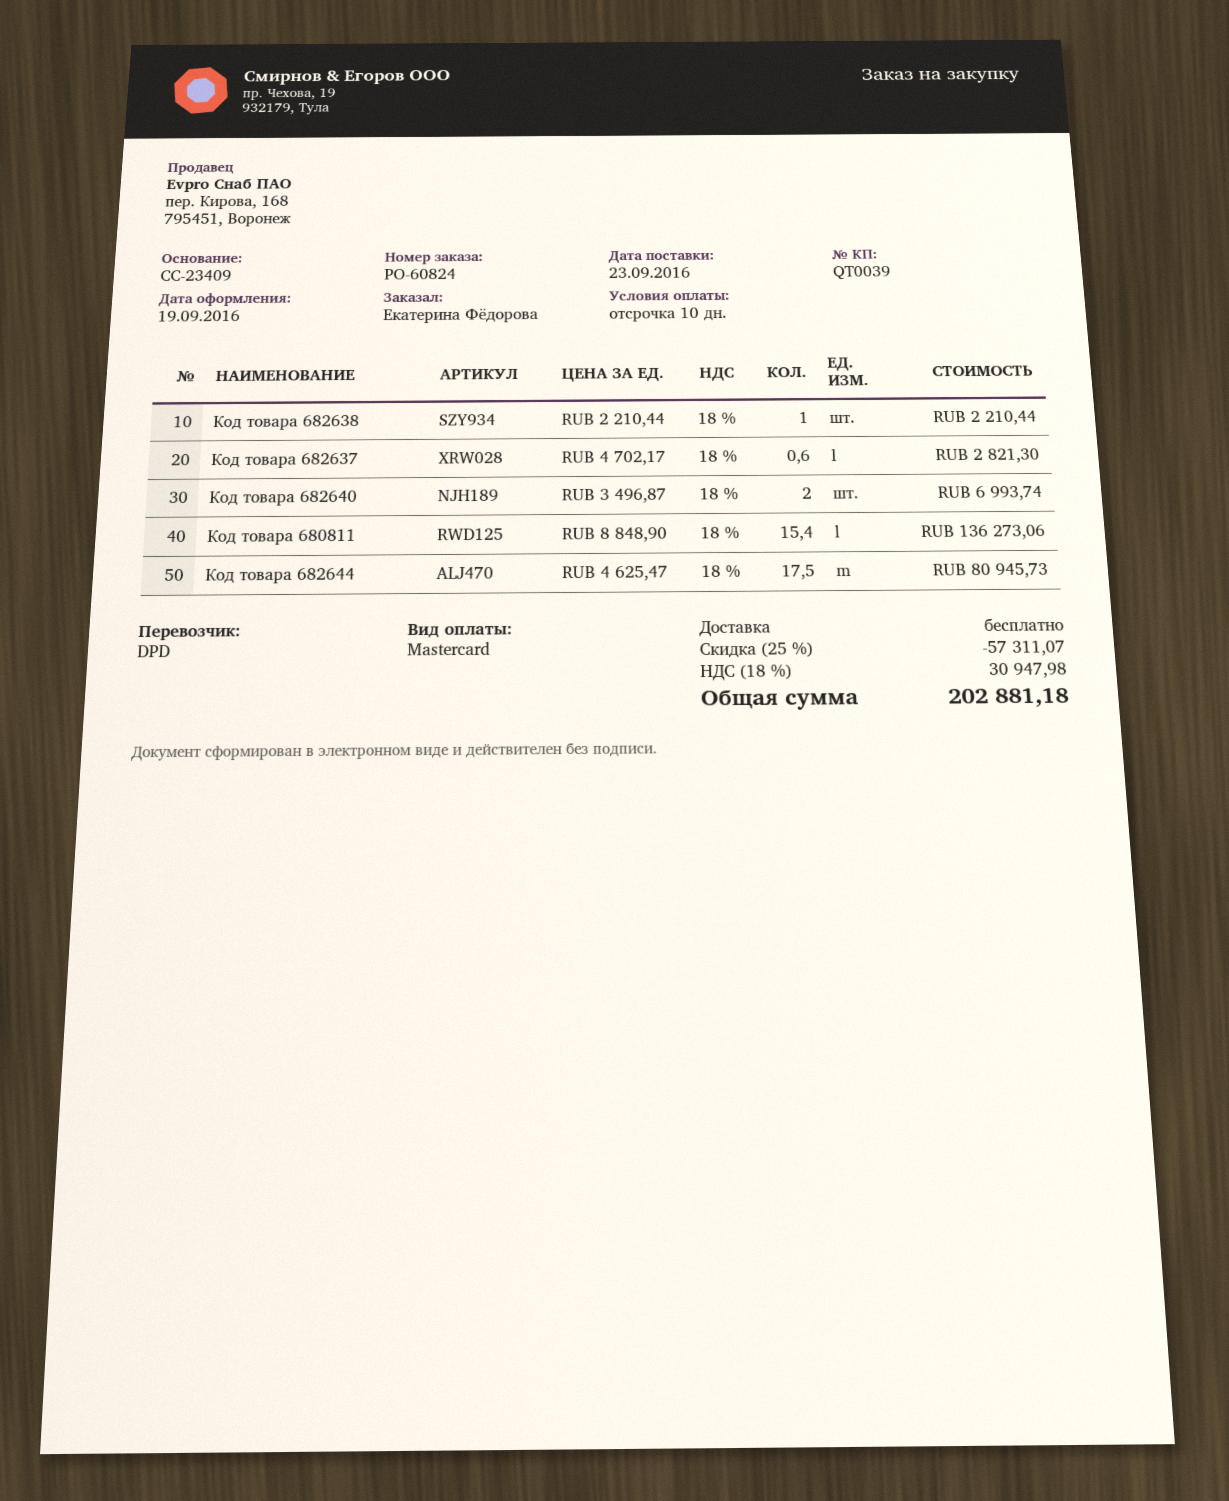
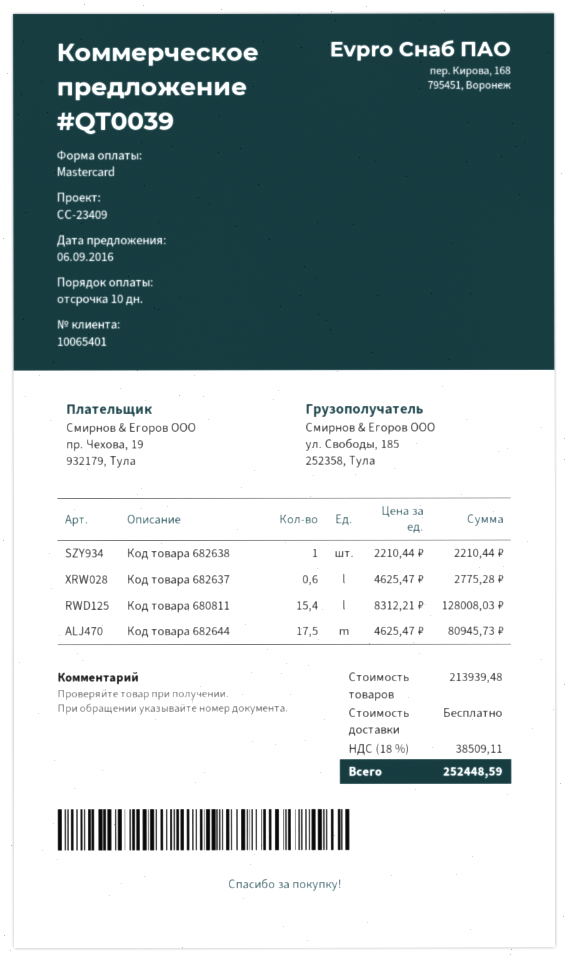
Код товара 682637: 0.6 x 4702.17 = 2821.30 -> 0.6 x 4625.47 = 2775.28
Код товара 682640: 2 x 3496.87 = 6993.74 -> none
Код товара 680811: 15.4 x 8848.90 = 136273.06 -> 15.4 x 8312.21 = 128008.03
discount: 25% = 57311.07 -> none
tax: 18% = 30947.98 -> 18% = 38509.11
total: 202881.18 -> 252448.59

